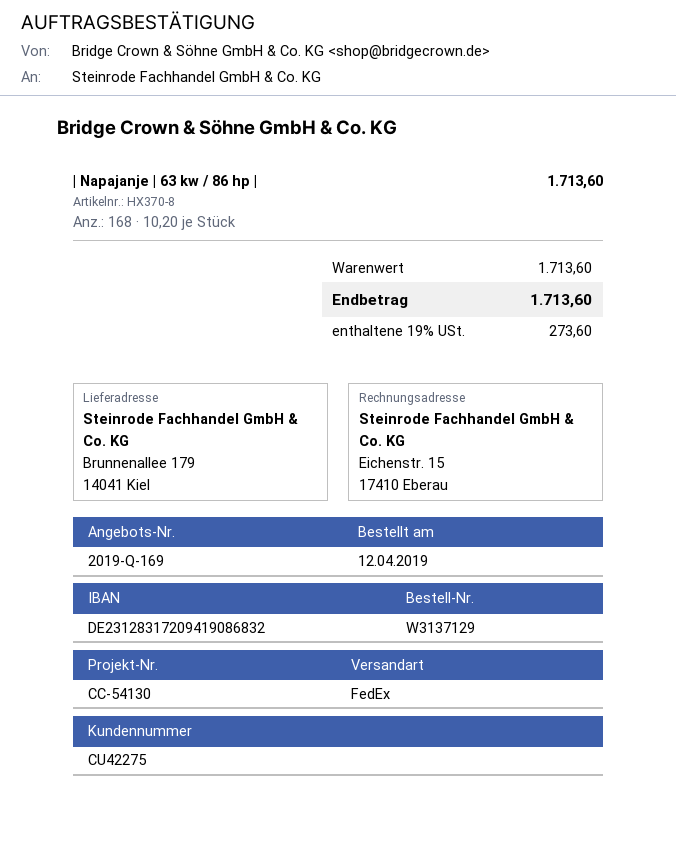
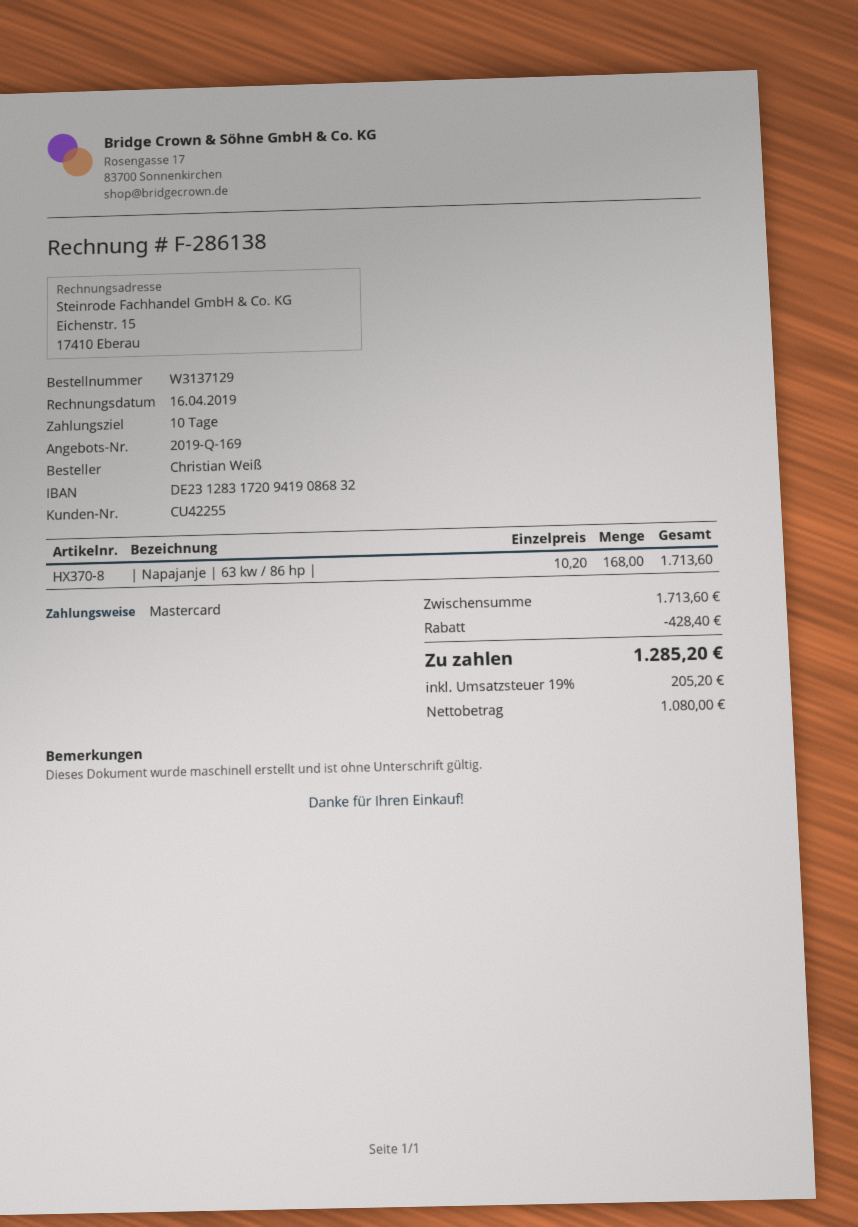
customer number: CU42275 -> CU42255
discount: none -> 428.40
tax: 19% = 273.60 -> 19% = 205.20
total: 1713.60 -> 1285.20

